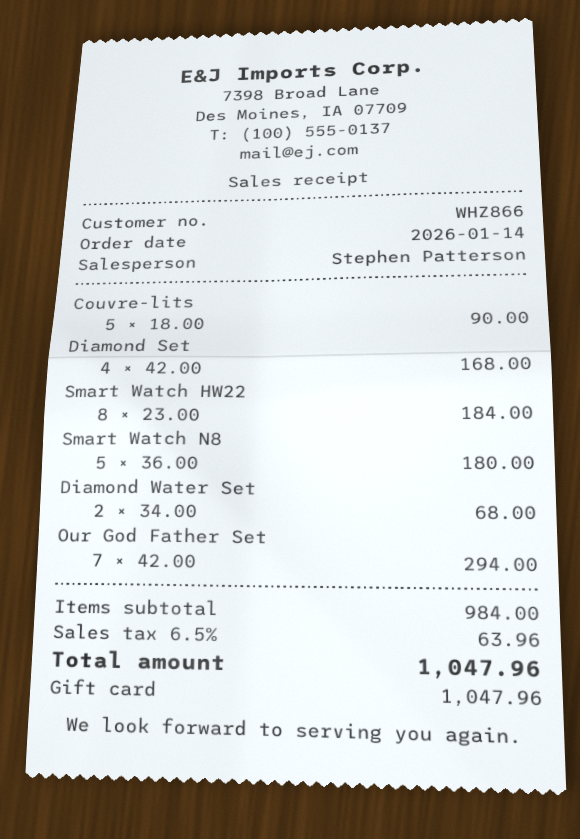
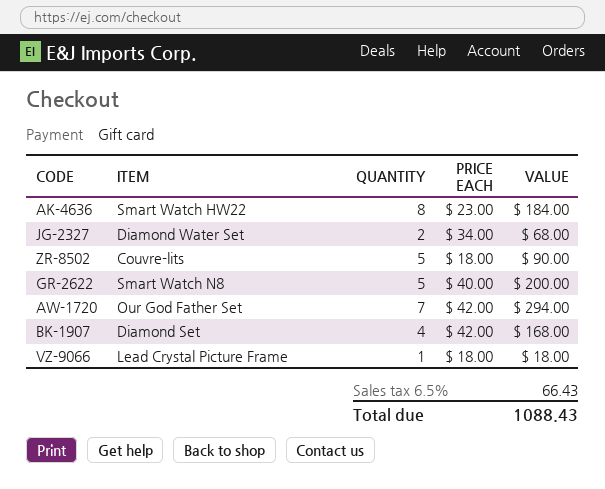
Smart Watch N8: 5 x 36.00 = 180.00 -> 5 x 40.00 = 200.00
Lead Crystal Picture Frame: none -> 1 x 18.00 = 18.00
tax: 6.5% = 63.96 -> 6.5% = 66.43
total: 1047.96 -> 1088.43

